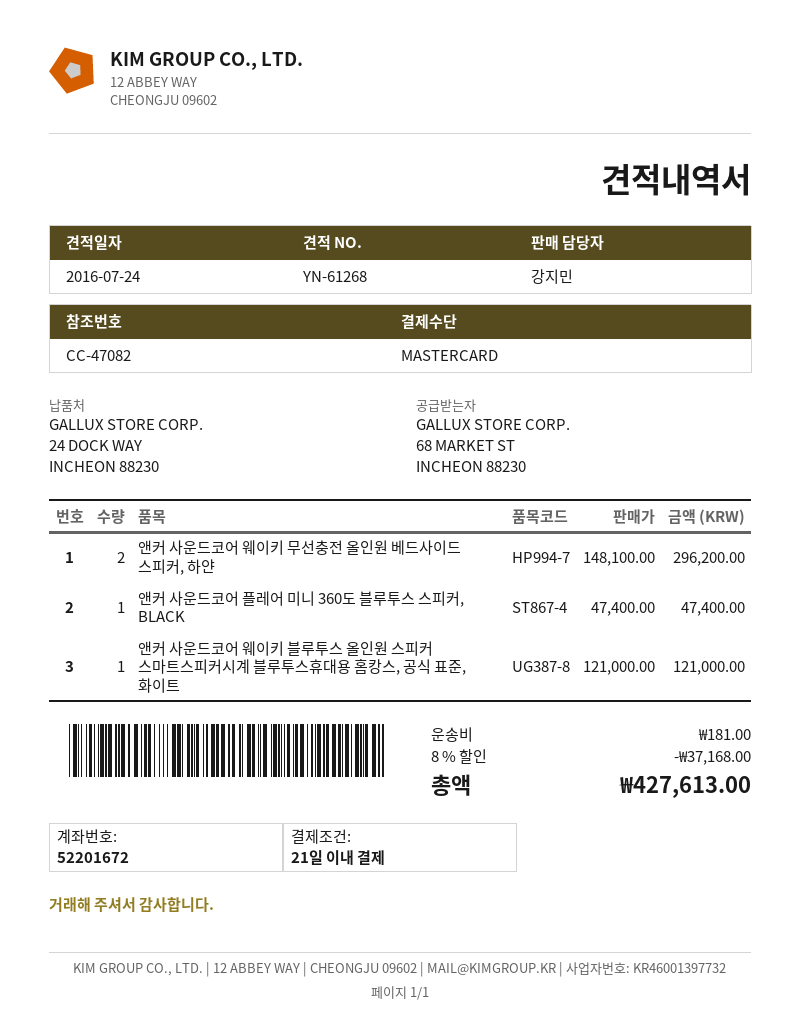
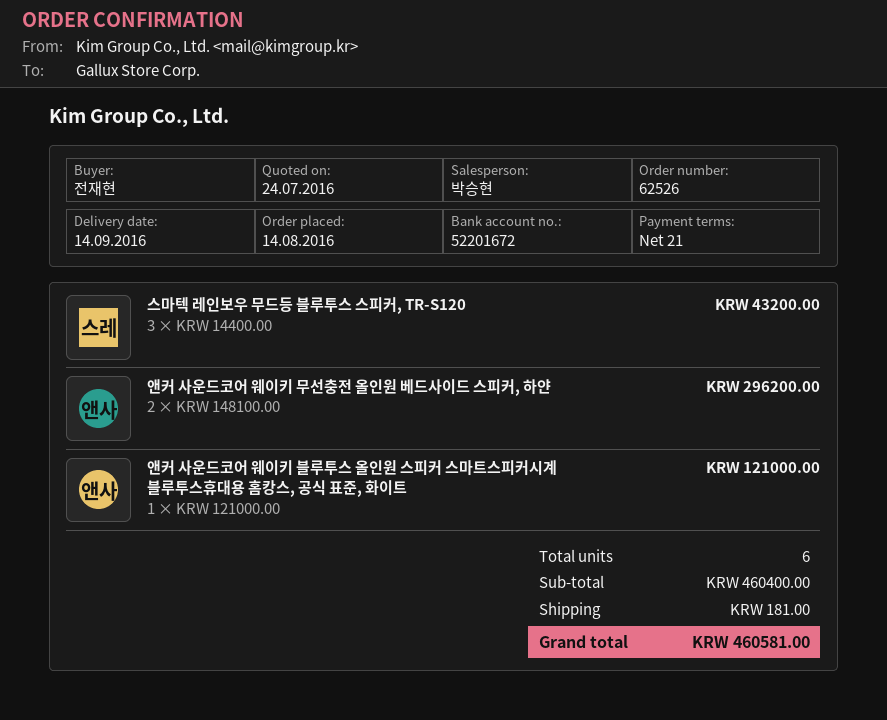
sales rep: 강지민 -> 박승현
앤커 사운드코어 플레어 미니 360도 블루투스 스피커, BLACK: 1 x 47400.00 = 47400.00 -> none
스마텍 레인보우 무드등 블루투스 스피커, TR-S120: none -> 3 x 14400.00 = 43200.00
discount: 8% = 37168.00 -> none
total: 427613.00 -> 460581.00

